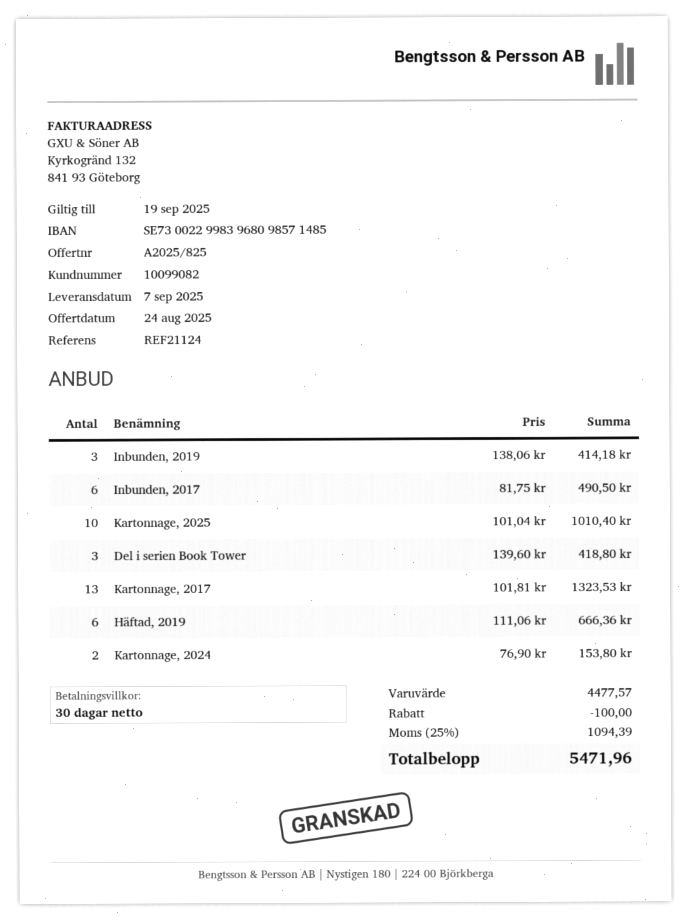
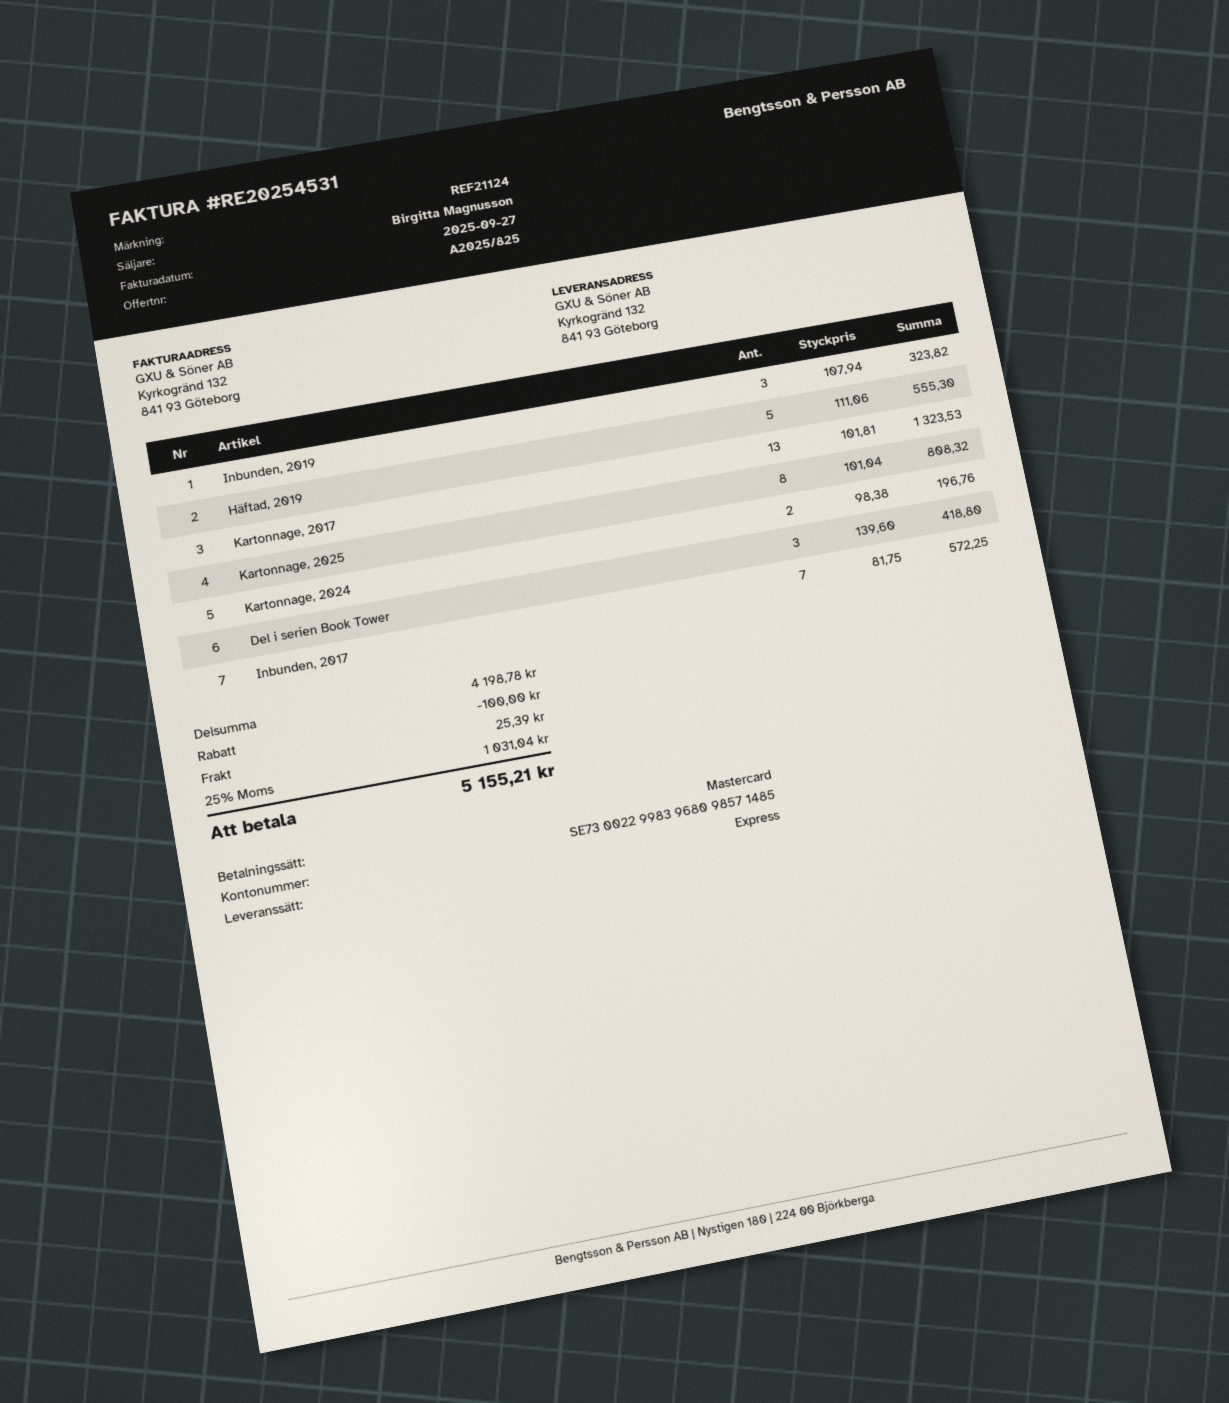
Inbunden, 2019: 3 x 138.06 = 414.18 -> 3 x 107.94 = 323.82
Inbunden, 2017: 6 x 81.75 = 490.50 -> 7 x 81.75 = 572.25
Kartonnage, 2025: 10 x 101.04 = 1010.40 -> 8 x 101.04 = 808.32
Häftad, 2019: 6 x 111.06 = 666.36 -> 5 x 111.06 = 555.30
Kartonnage, 2024: 2 x 76.90 = 153.80 -> 2 x 98.38 = 196.76
subtotal: 4477.57 -> 4198.78
shipping: none -> 25.39
tax: 25% = 1094.39 -> 25% = 1031.04
total: 5471.96 -> 5155.21

